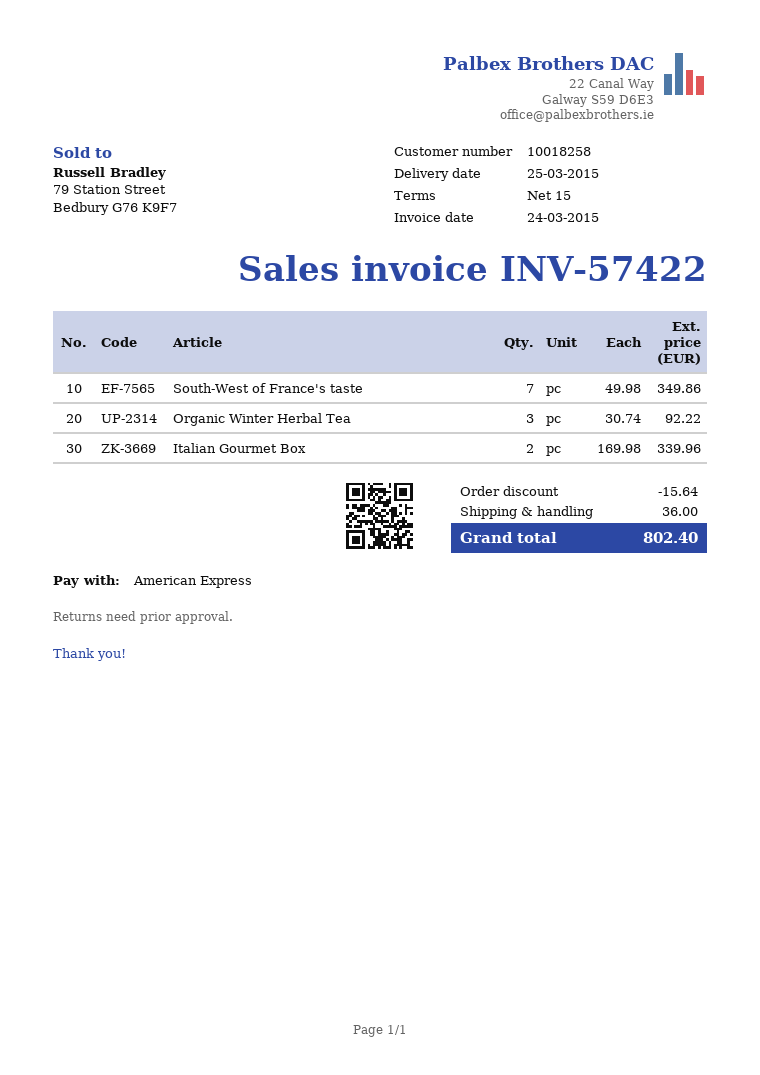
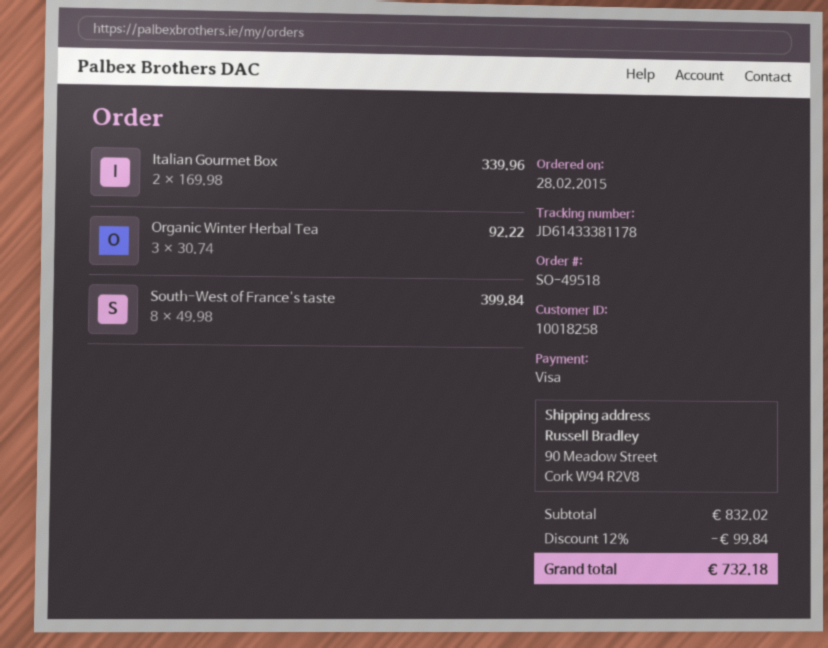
payment method: American Express -> Visa
South-West of France's taste: 7 x 49.98 = 349.86 -> 8 x 49.98 = 399.84
discount: 15.64 -> 99.84
shipping: 36.00 -> none
total: 802.40 -> 732.18

